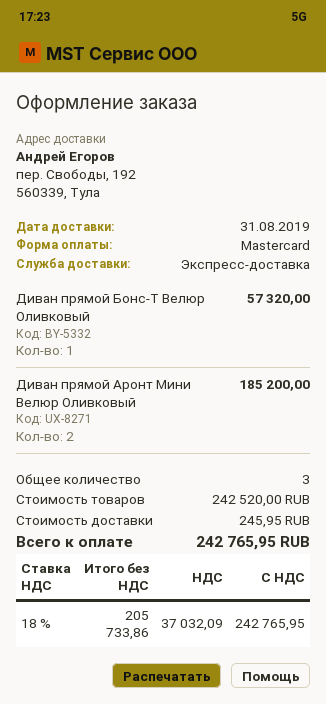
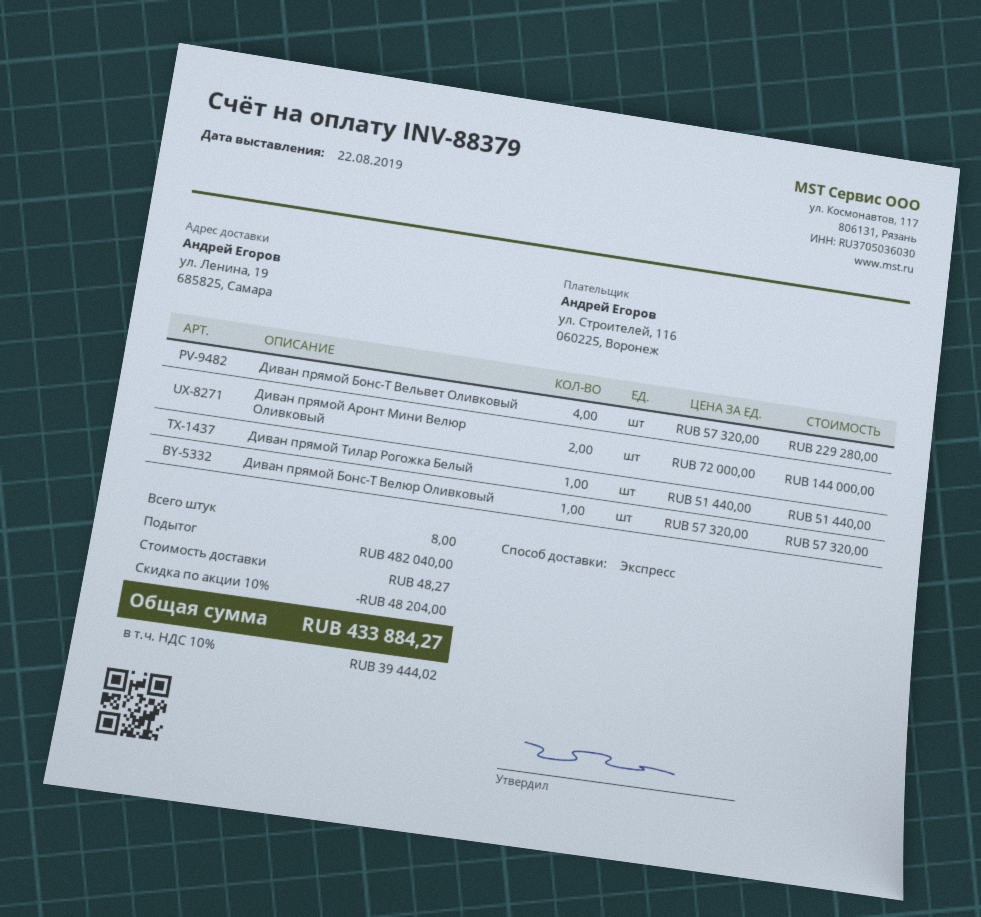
ship to: пер. Свободы, 192, 560339, Тула -> ул. Ленина, 19, 685825, Самара
Диван прямой Аронт Мини Велюр Оливковый: 2 for 185200.00 -> 2 for 144000.00
Диван прямой Бонс-Т Вельвет Оливковый: none -> 4 for 229280.00
Диван прямой Тилар Рогожка Белый: none -> 1 for 51440.00
total quantity: 3 -> 8
subtotal: 242520.00 -> 482040.00
discount: none -> 10% = 48204.00
shipping: 245.95 -> 48.27
tax: 18% = 37032.09 -> 10% = 39444.02
total: 242765.95 -> 433884.27

